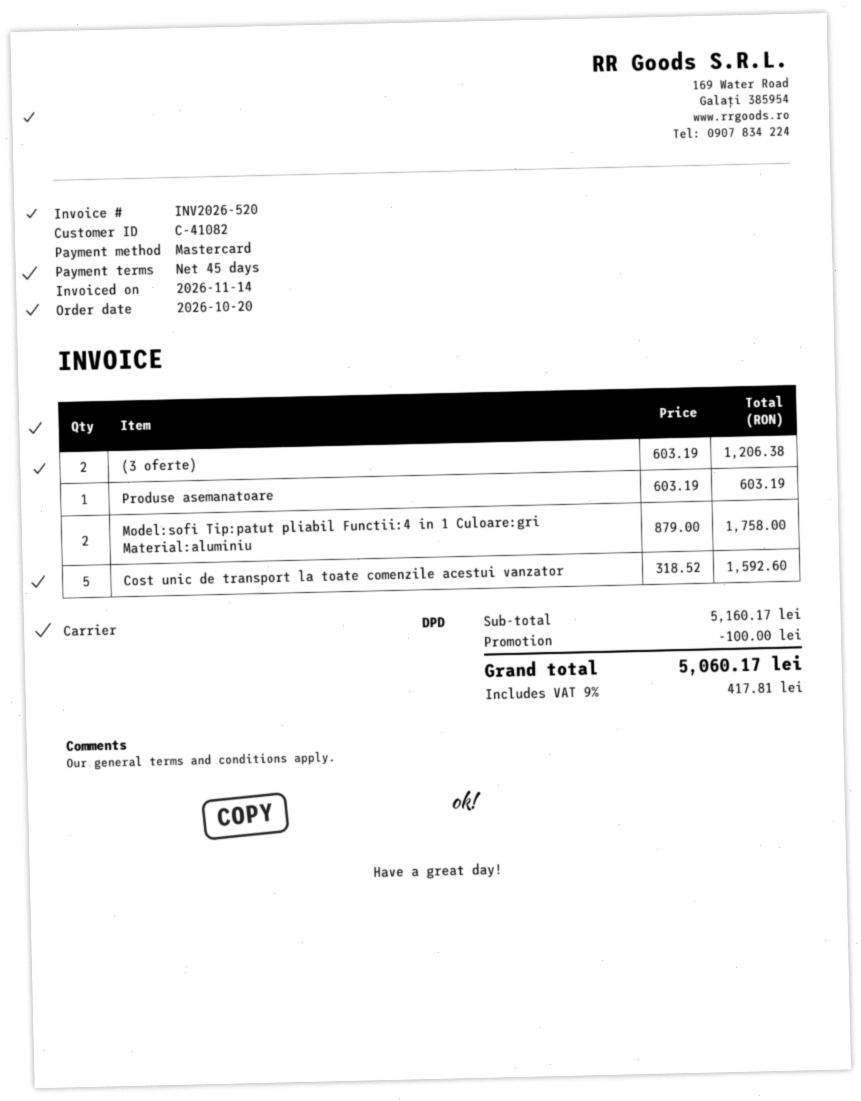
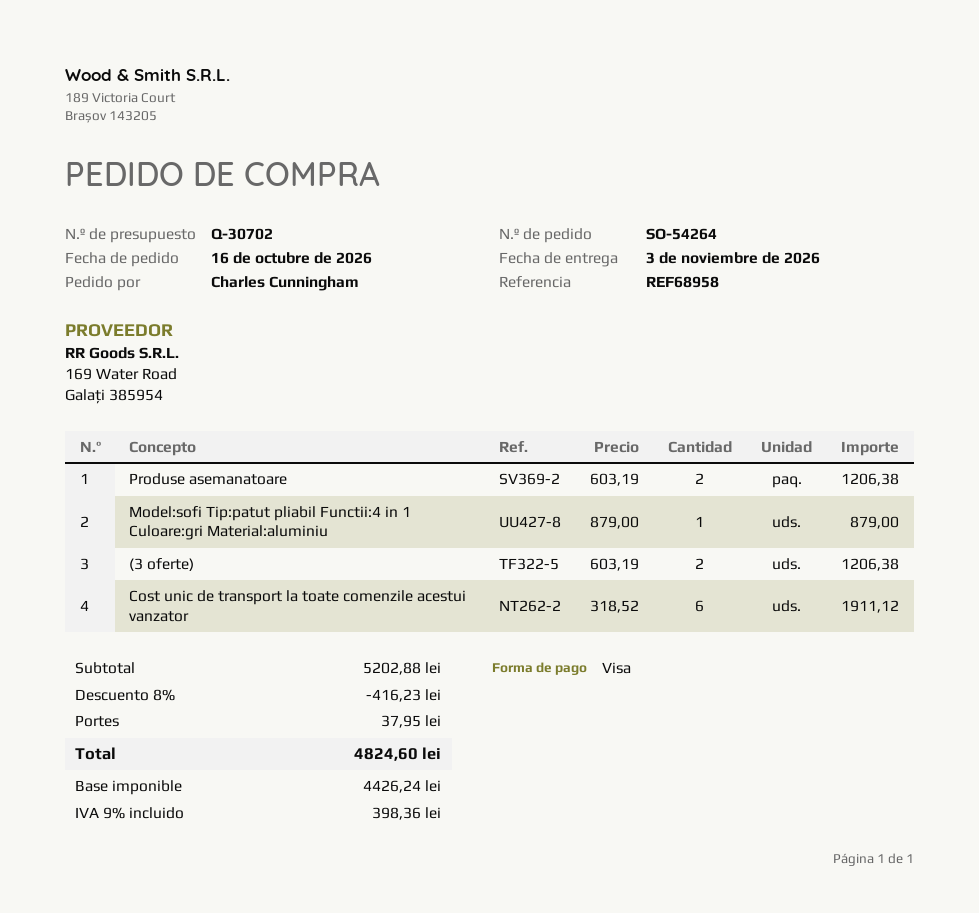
order date: 2026-10-20 -> 2026-10-16
payment method: Mastercard -> Visa
Produse asemanatoare: 1 x 603.19 = 603.19 -> 2 x 603.19 = 1206.38
Model:sofi Tip:patut pliabil Functii:4 in 1 Culoare:gri Material:aluminiu: 2 x 879.00 = 1758.00 -> 1 x 879.00 = 879.00
Cost unic de transport la toate comenzile acestui vanzator: 5 x 318.52 = 1592.60 -> 6 x 318.52 = 1911.12
subtotal: 5160.17 -> 5202.88
discount: 100.00 -> 416.23
shipping: none -> 37.95
tax: 9% = 417.81 -> 9% = 398.36
total: 5060.17 -> 4824.60

